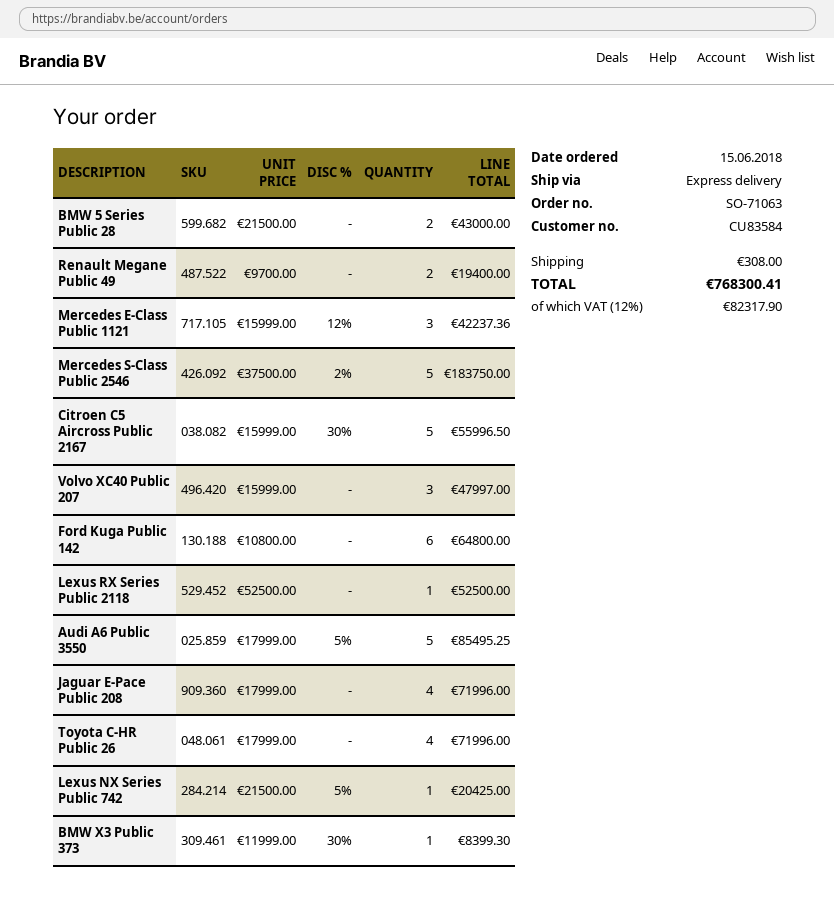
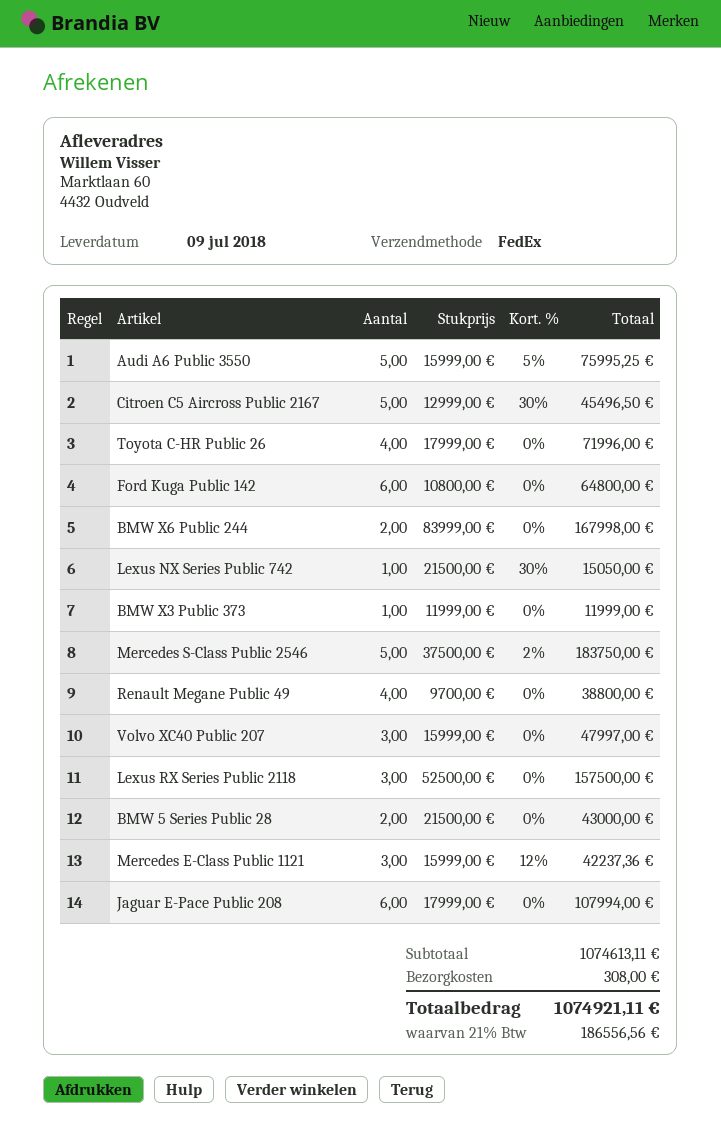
shipping method: express -> FedEx
Renault Megane Public 49: 2 x 9700.00 = 19400.00 -> 4 x 9700.00 = 38800.00
Citroen C5 Aircross Public 2167: 5 x 15999.00 - 30% = 55996.50 -> 5 x 12999.00 - 30% = 45496.50
Lexus RX Series Public 2118: 1 x 52500.00 = 52500.00 -> 3 x 52500.00 = 157500.00
Audi A6 Public 3550: 5 x 17999.00 - 5% = 85495.25 -> 5 x 15999.00 - 5% = 75995.25
Jaguar E-Pace Public 208: 4 x 17999.00 = 71996.00 -> 6 x 17999.00 = 107994.00
Lexus NX Series Public 742: 1 x 21500.00 - 5% = 20425.00 -> 1 x 21500.00 - 30% = 15050.00
BMW X3 Public 373: 1 x 11999.00 - 30% = 8399.30 -> 1 x 11999.00 = 11999.00
BMW X6 Public 244: none -> 2 x 83999.00 = 167998.00
tax: 12% = 82317.90 -> 21% = 186556.56
total: 768300.41 -> 1074921.11

